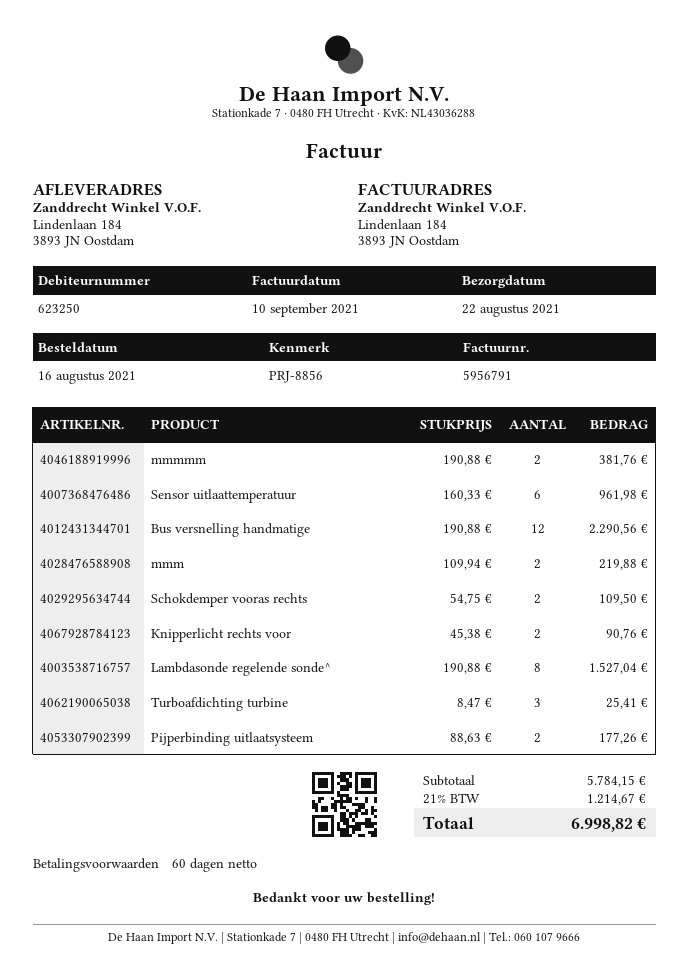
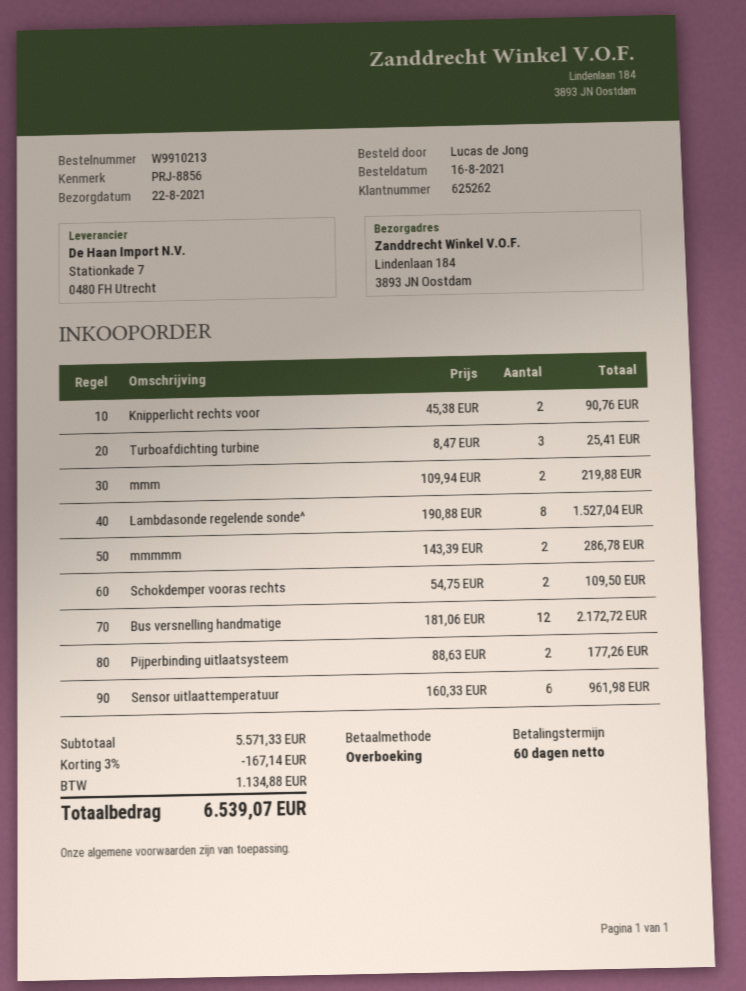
customer number: 623250 -> 625262
mmmmm: 2 x 190.88 = 381.76 -> 2 x 143.39 = 286.78
Bus versnelling handmatige: 12 x 190.88 = 2290.56 -> 12 x 181.06 = 2172.72
subtotal: 5784.15 -> 5571.33
discount: none -> 3% = 167.14
tax: 1214.67 -> 1134.88
total: 6998.82 -> 6539.07

